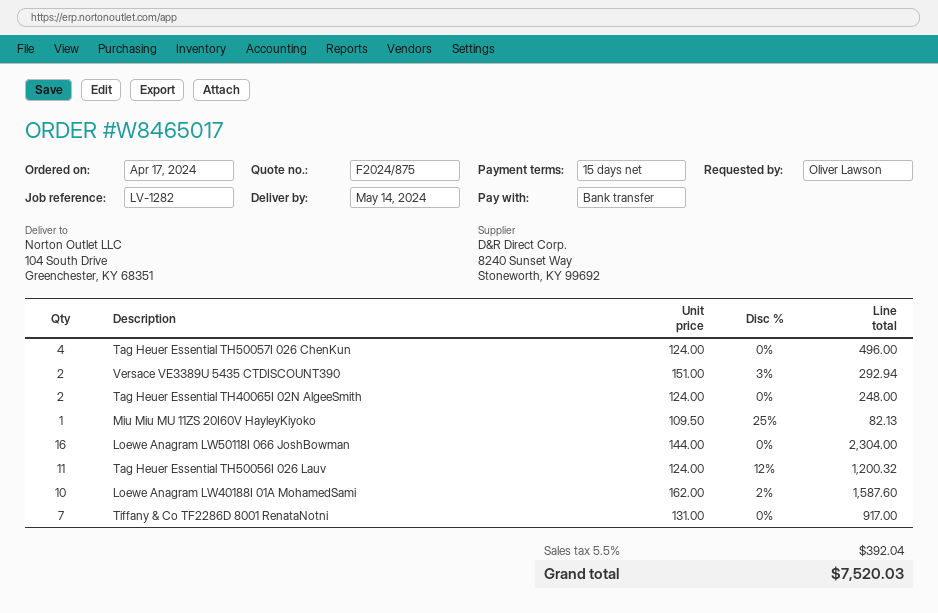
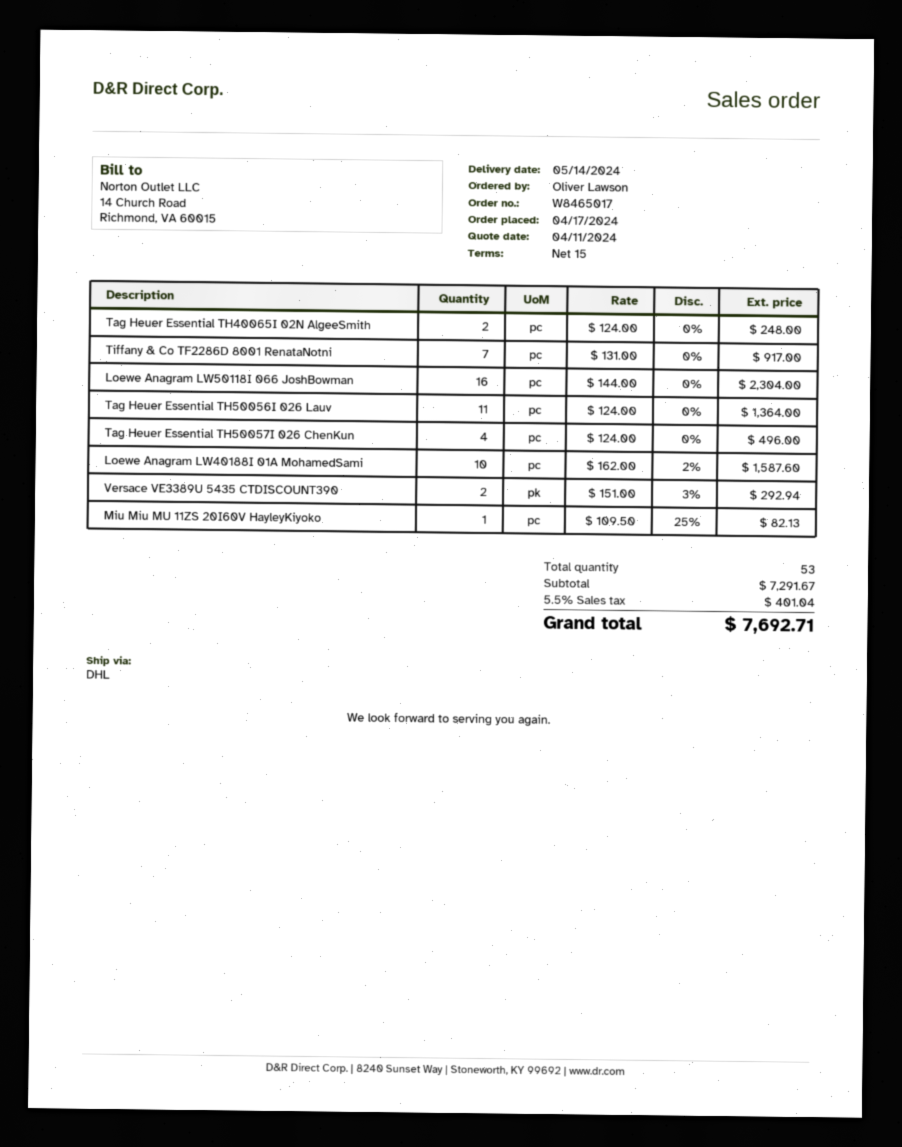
Tag Heuer Essential TH50056I 026 Lauv: 11 x 124.00 - 12% = 1200.32 -> 11 x 124.00 = 1364.00
tax: 5.5% = 392.04 -> 5.5% = 401.04
total: 7520.03 -> 7692.71

